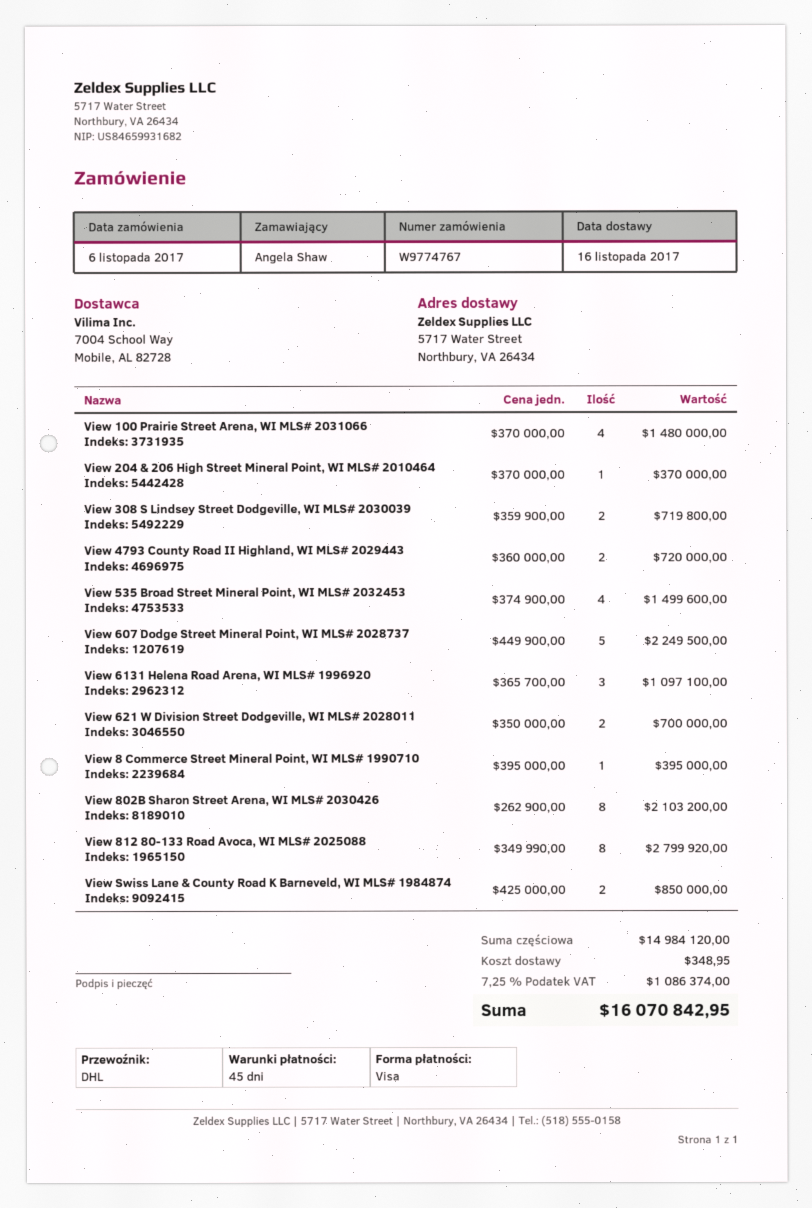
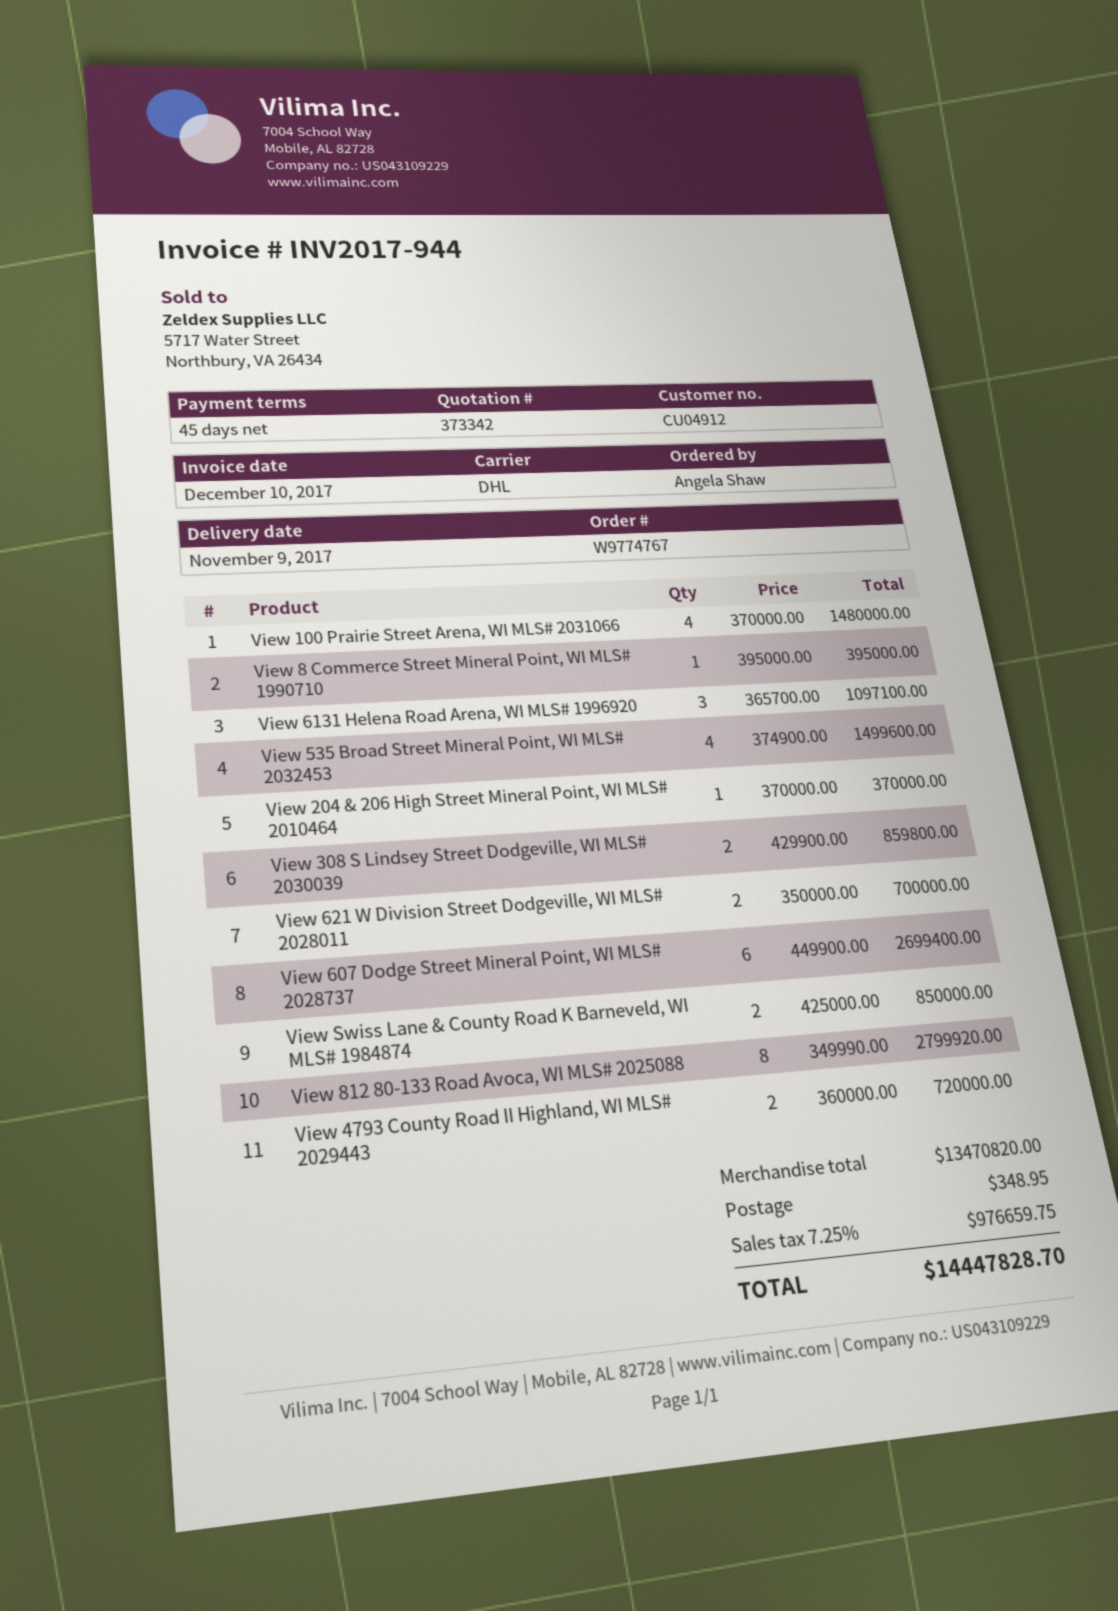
delivery date: 2017-11-16 -> 2017-11-09
View 308 S Lindsey Street Dodgeville, WI MLS# 2030039: 2 x 359900.00 = 719800.00 -> 2 x 429900.00 = 859800.00
View 607 Dodge Street Mineral Point, WI MLS# 2028737: 5 x 449900.00 = 2249500.00 -> 6 x 449900.00 = 2699400.00
View 802B Sharon Street Arena, WI MLS# 2030426: 8 x 262900.00 = 2103200.00 -> none
subtotal: 14984120.00 -> 13470820.00
tax: 7.25% = 1086374.00 -> 7.25% = 976659.75
total: 16070842.95 -> 14447828.70

